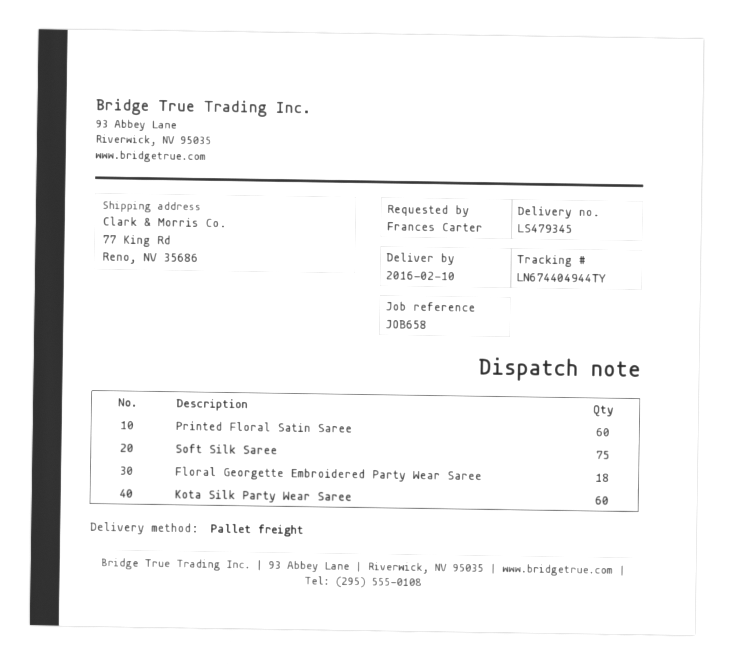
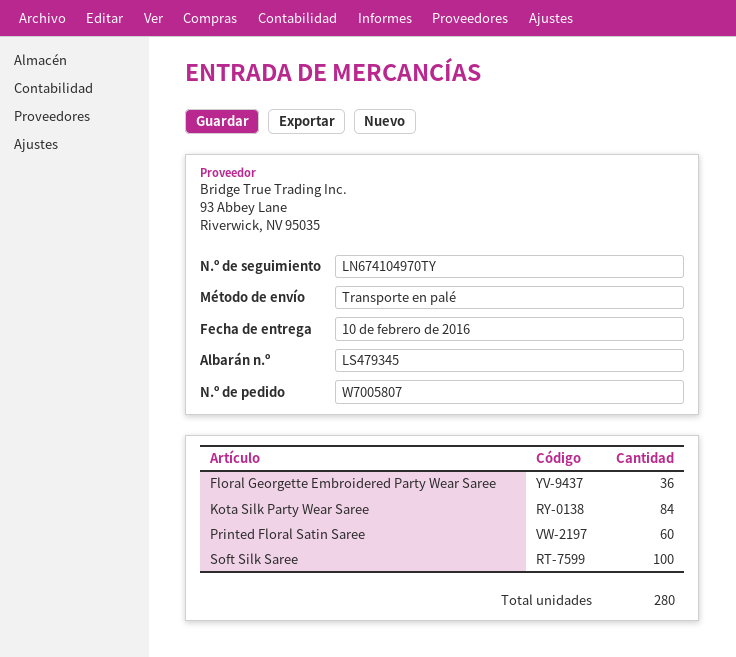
tracking number: LN674404944TY -> LN674104970TY
Soft Silk Saree: 75 -> 100
Floral Georgette Embroidered Party Wear Saree: 18 -> 36
Kota Silk Party Wear Saree: 60 -> 84

